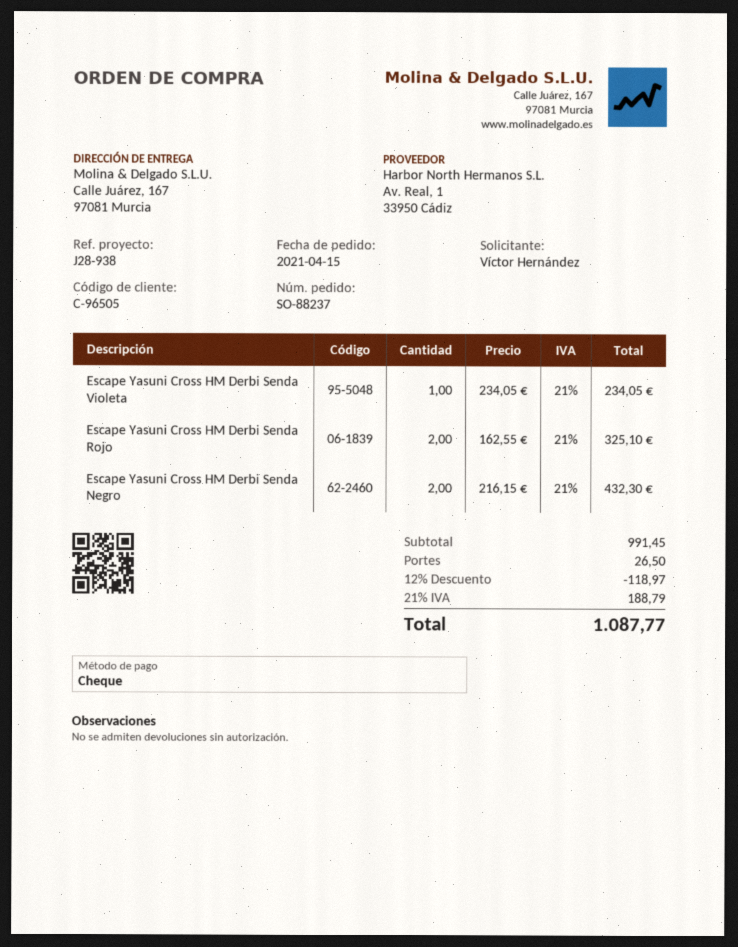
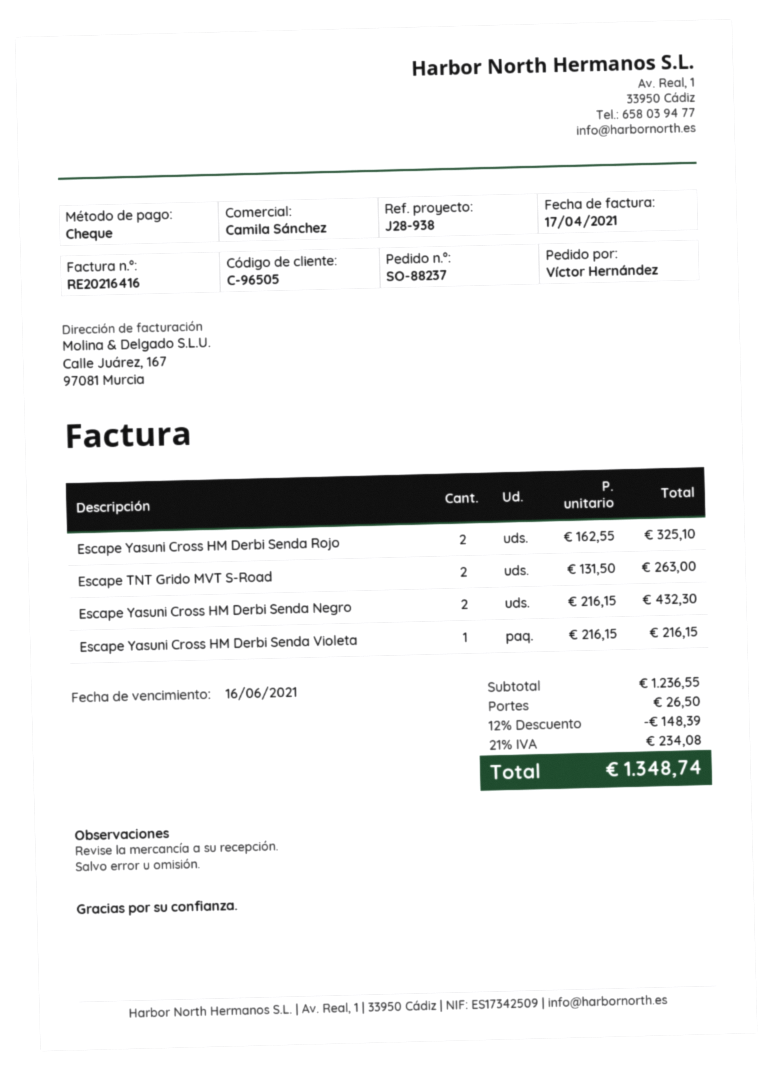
Escape Yasuni Cross HM Derbi Senda Violeta: 1 x 234.05 = 234.05 -> 1 x 216.15 = 216.15
Escape TNT Grido MVT S-Road: none -> 2 x 131.50 = 263.00
subtotal: 991.45 -> 1236.55
discount: 12% = 118.97 -> 12% = 148.39
tax: 21% = 188.79 -> 21% = 234.08
total: 1087.77 -> 1348.74

